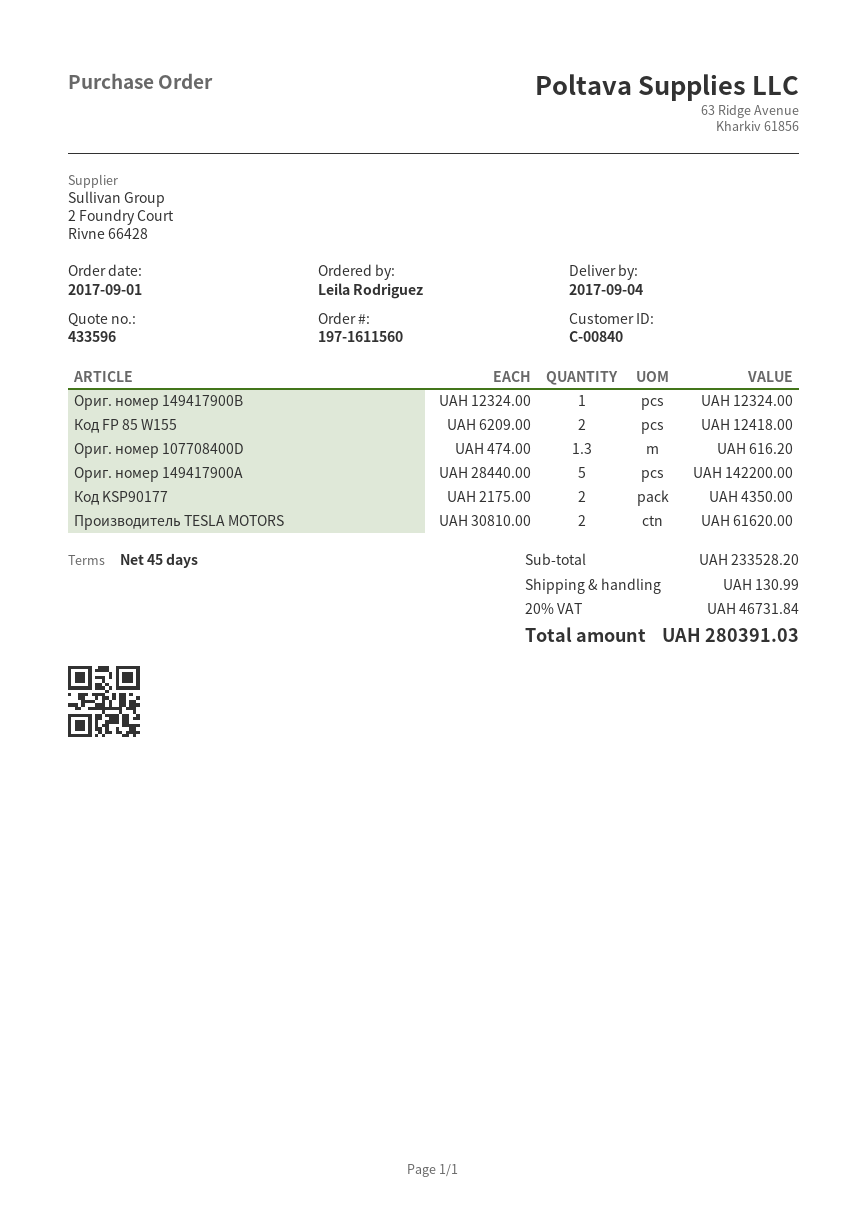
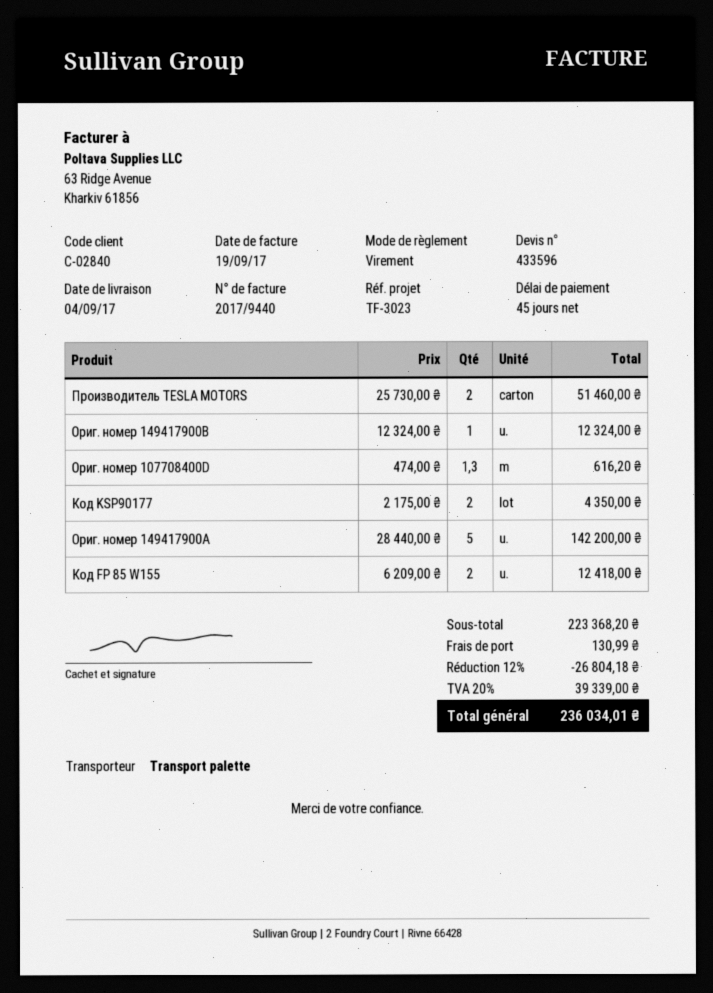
customer number: C-00840 -> C-02840
Производитель TESLA MOTORS: 2 x 30810.00 = 61620.00 -> 2 x 25730.00 = 51460.00
subtotal: 233528.20 -> 223368.20
discount: none -> 12% = 26804.18
tax: 20% = 46731.84 -> 20% = 39339.00
total: 280391.03 -> 236034.01

